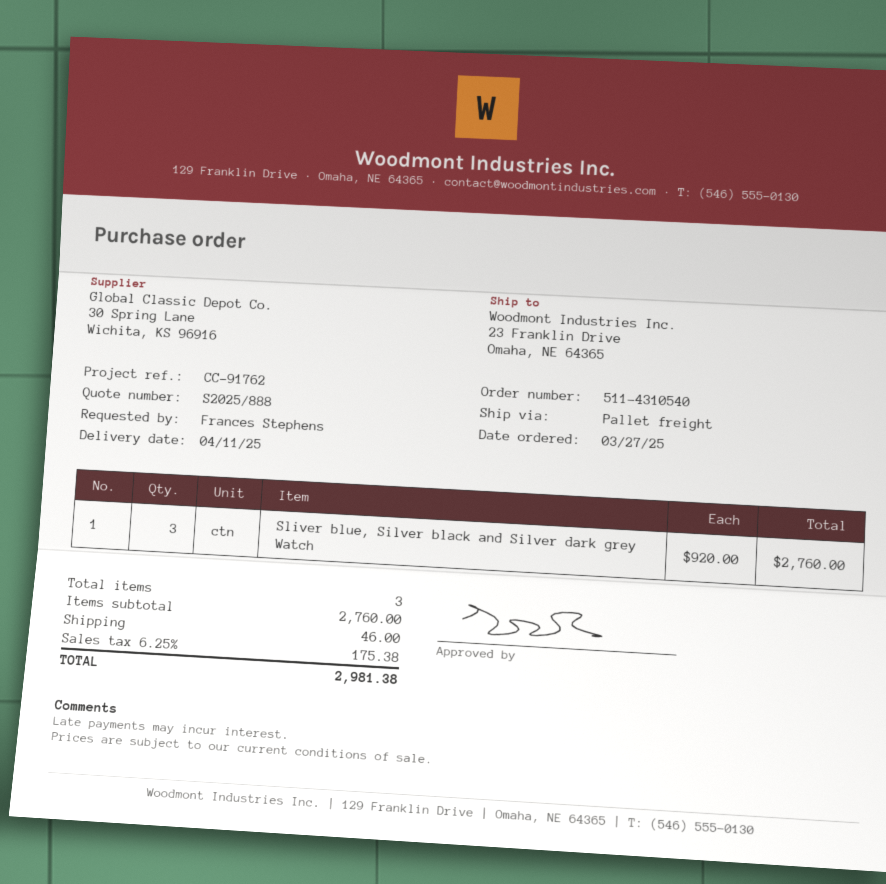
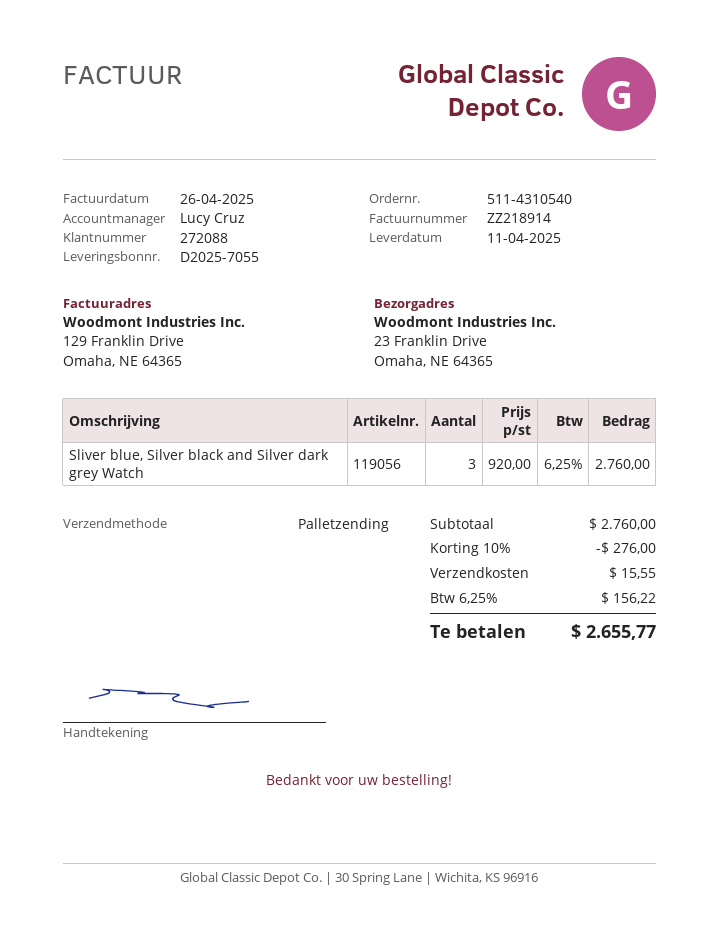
discount: none -> 10% = 276.00
shipping: 46.00 -> 15.55
tax: 6.25% = 175.38 -> 6.25% = 156.22
total: 2981.38 -> 2655.77

